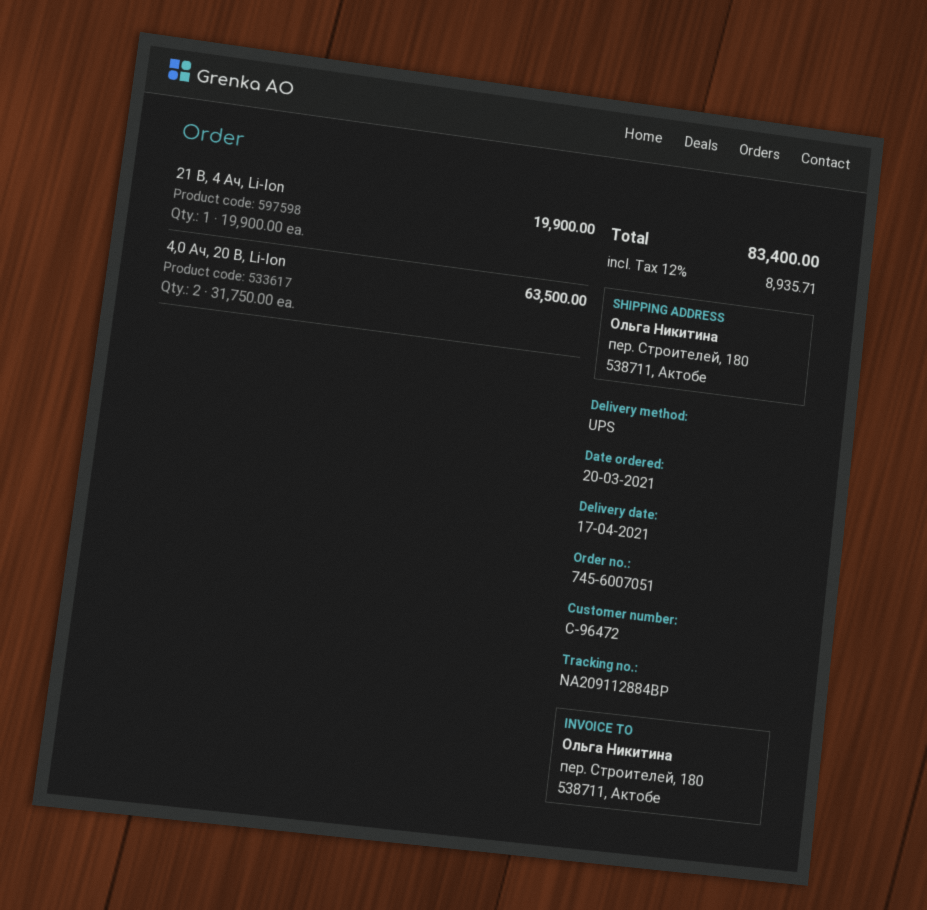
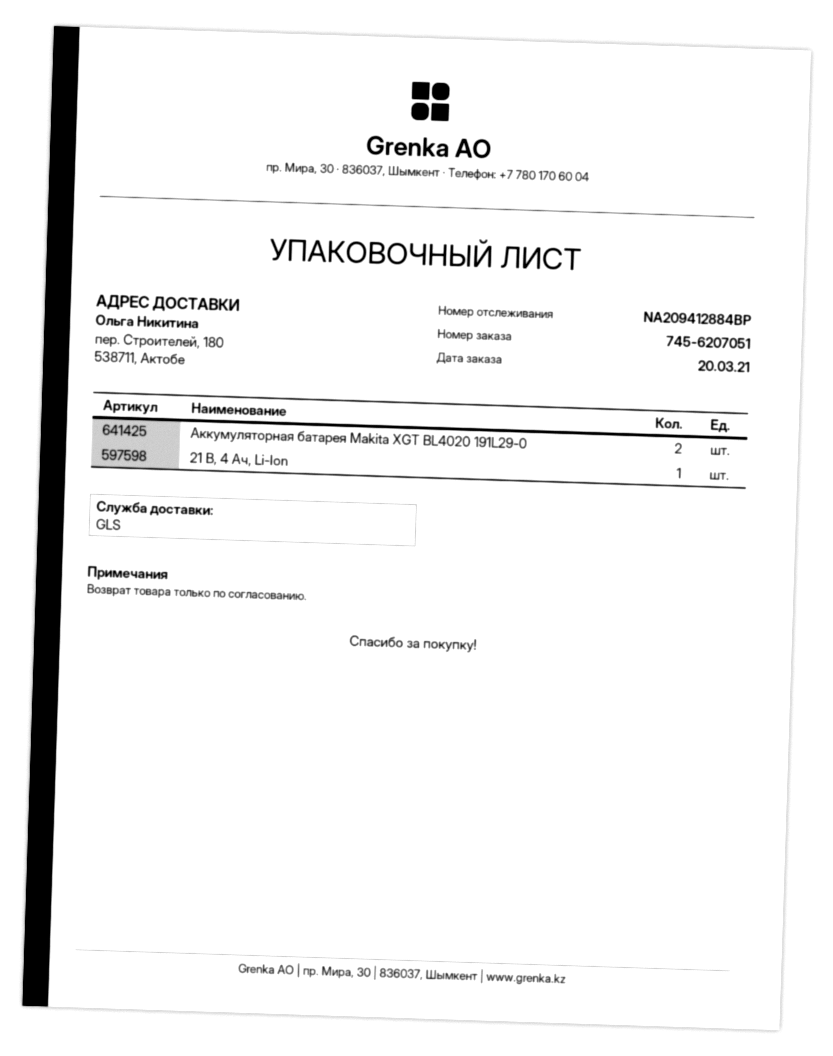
order number: 745-6007051 -> 745-6207051
shipping method: UPS -> GLS
tracking number: NA209112884BP -> NA209412884BP
4,0 Ач, 20 В, Li-Ion: 2 -> none
Аккумуляторная батарея Makita XGT BL4020 191L29-0: none -> 2

